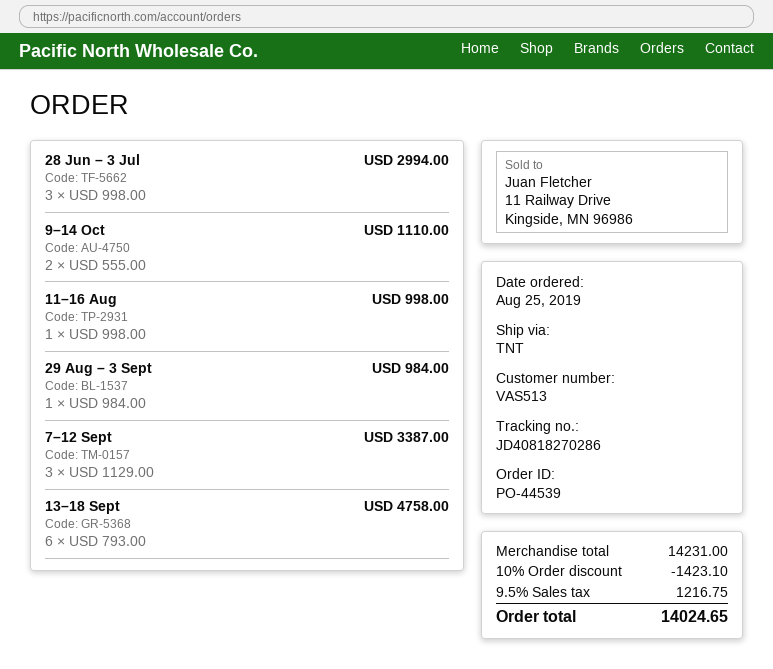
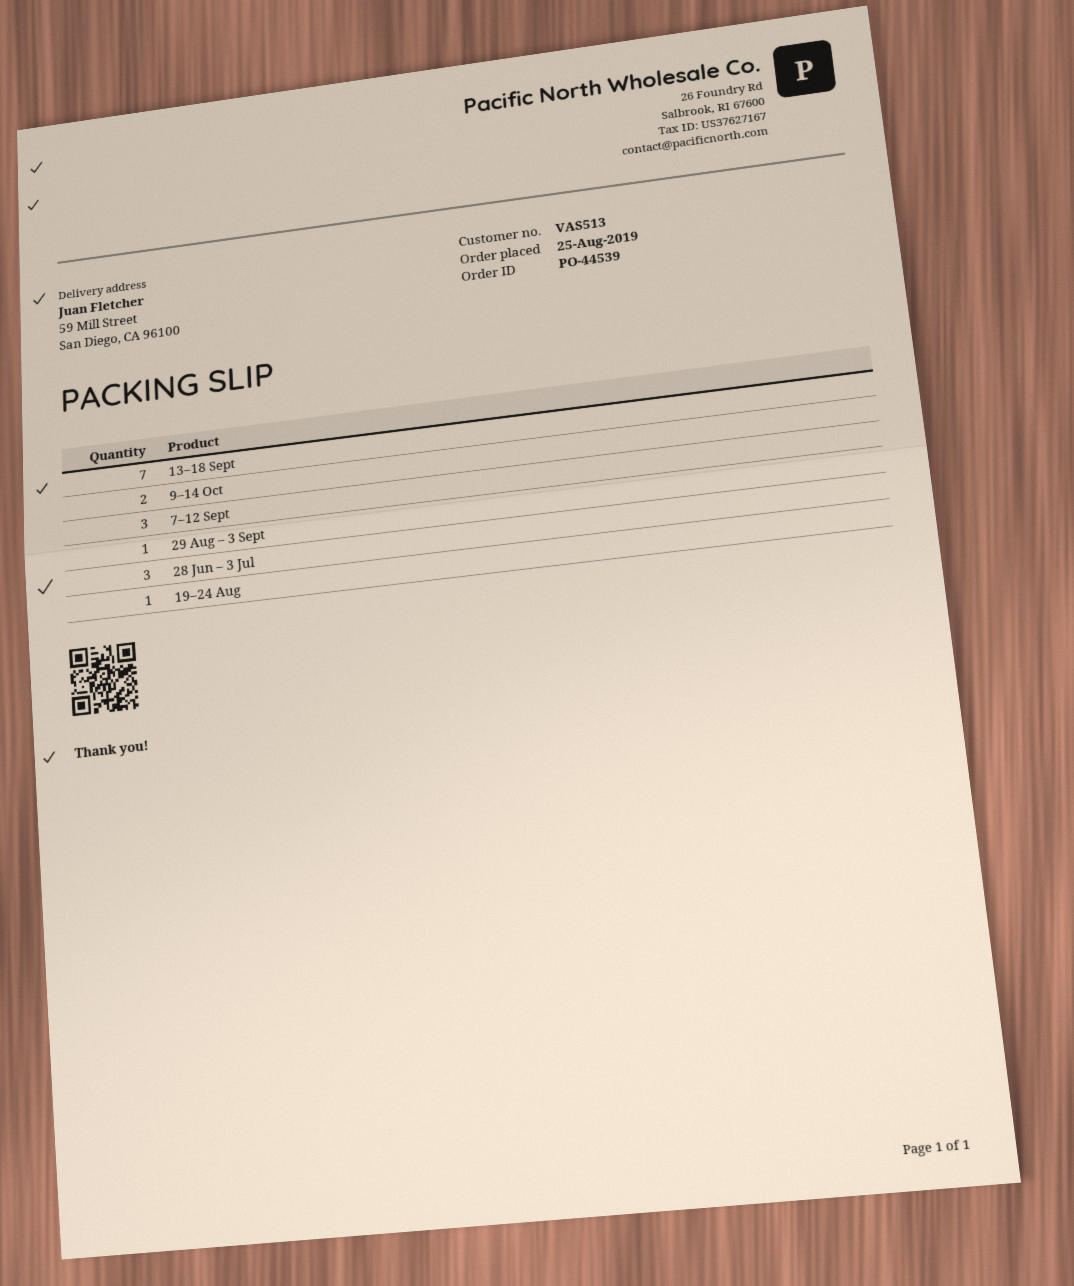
11–16 Aug: 1 -> none
13–18 Sept: 6 -> 7
19–24 Aug: none -> 1

